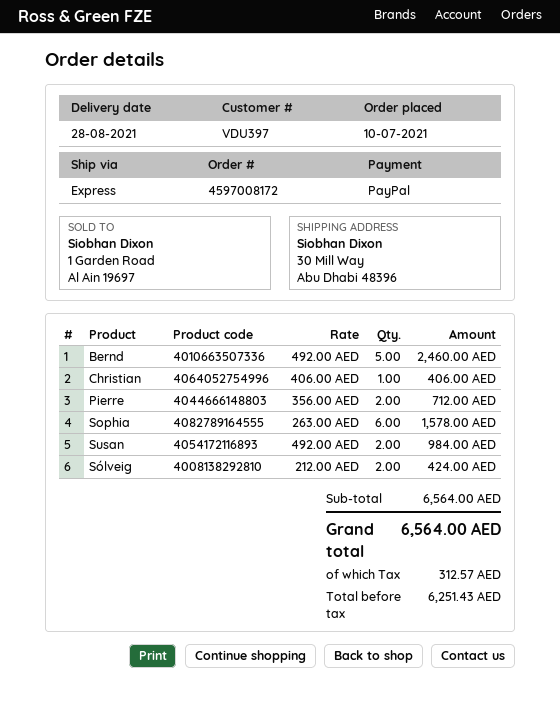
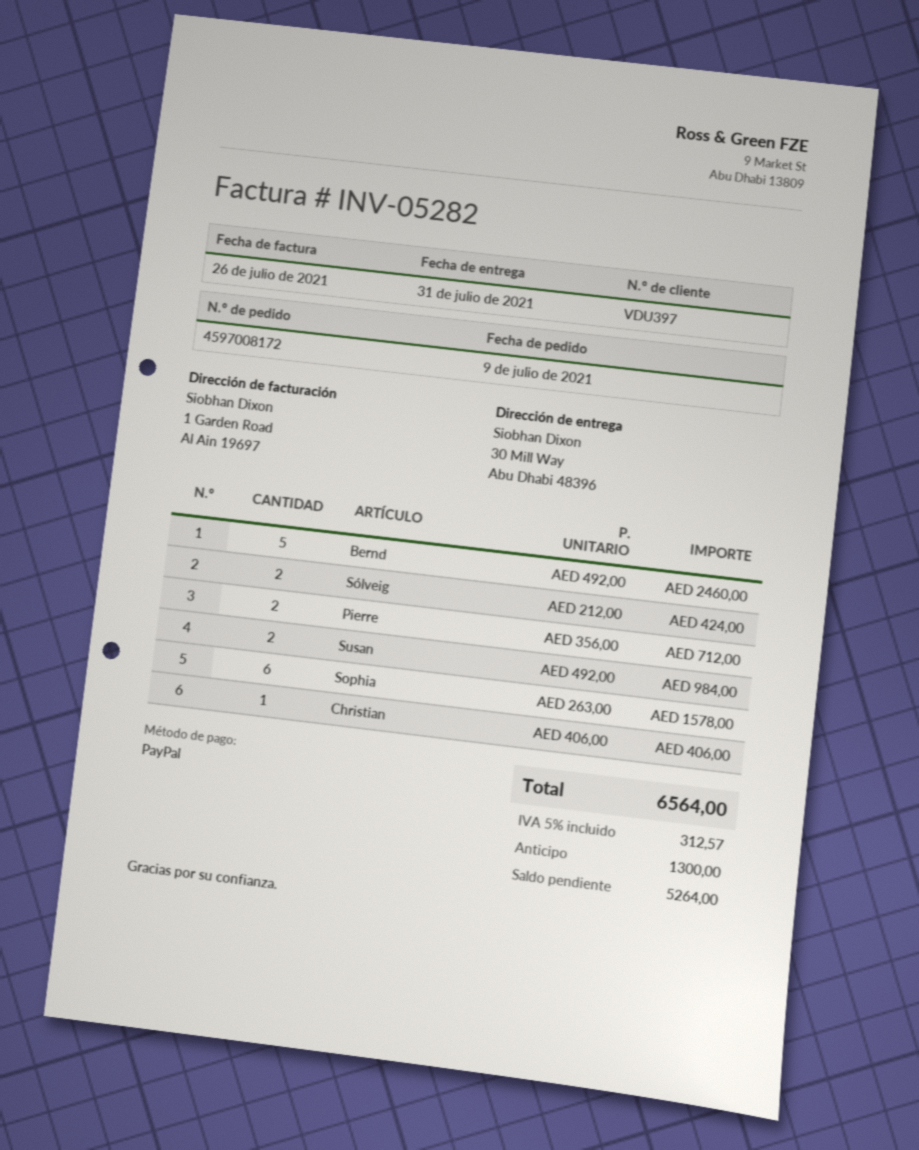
order date: 2021-07-10 -> 2021-07-09
delivery date: 2021-08-28 -> 2021-07-31

